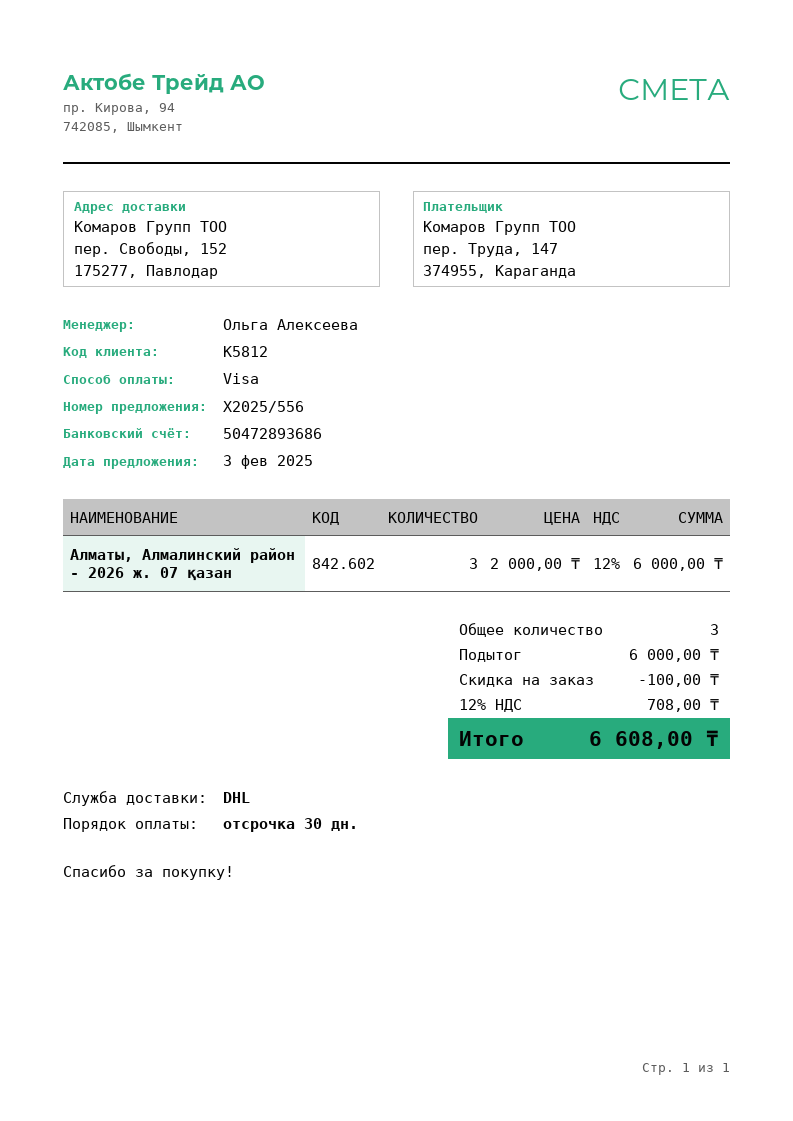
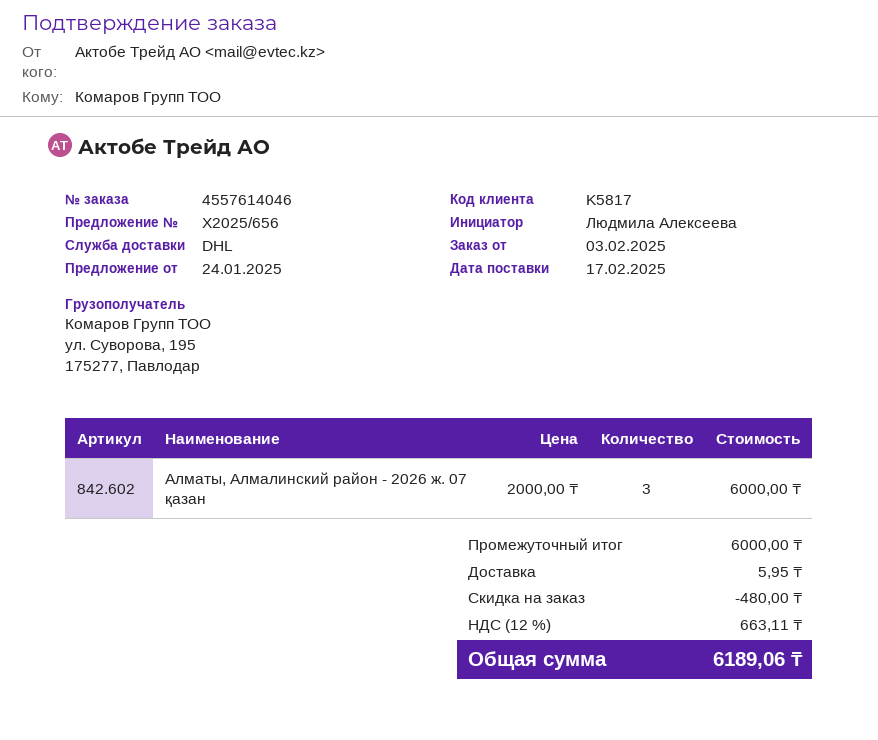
quote number: X2025/556 -> X2025/656
quote date: 2025-02-03 -> 2025-01-24
customer number: K5812 -> K5817
ship to: пер. Свободы, 152, 175277, Павлодар -> ул. Суворова, 195, 175277, Павлодар
discount: 100.00 -> 480.00
shipping: none -> 5.95
tax: 12% = 708.00 -> 12% = 663.11
total: 6608.00 -> 6189.06

